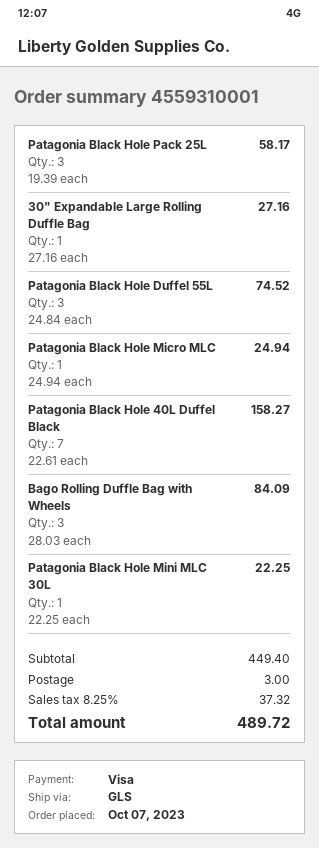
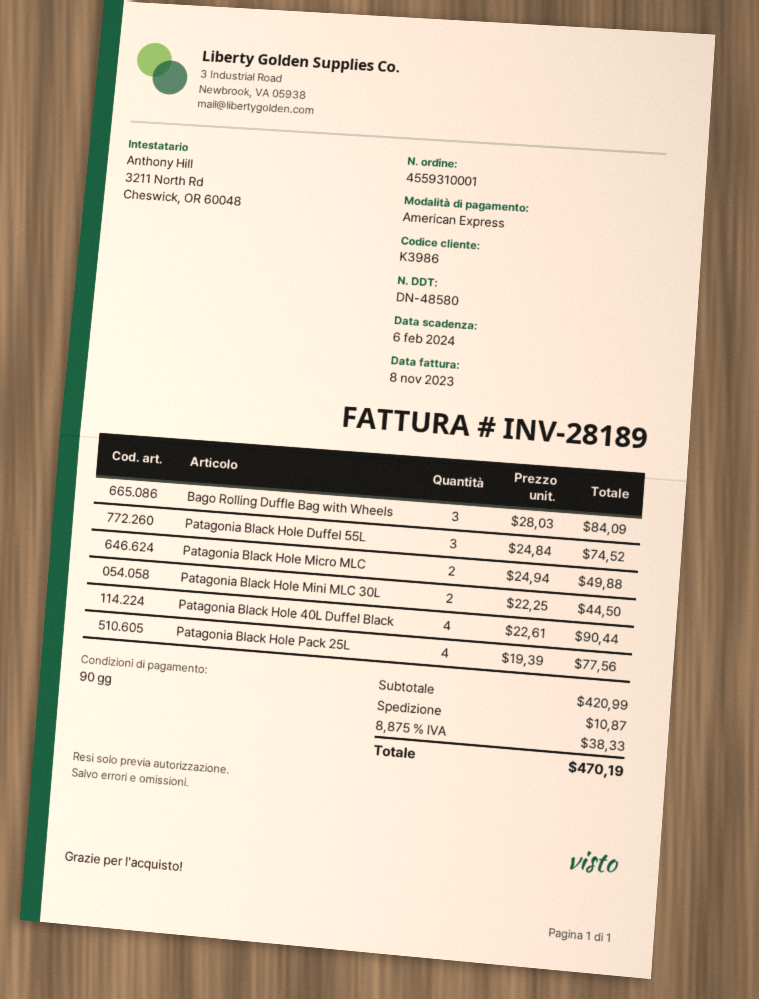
payment method: Visa -> American Express
Patagonia Black Hole Pack 25L: 3 x 19.39 = 58.17 -> 4 x 19.39 = 77.56
30" Expandable Large Rolling Duffle Bag: 1 x 27.16 = 27.16 -> none
Patagonia Black Hole Micro MLC: 1 x 24.94 = 24.94 -> 2 x 24.94 = 49.88
Patagonia Black Hole 40L Duffel Black: 7 x 22.61 = 158.27 -> 4 x 22.61 = 90.44
Patagonia Black Hole Mini MLC 30L: 1 x 22.25 = 22.25 -> 2 x 22.25 = 44.50
subtotal: 449.40 -> 420.99
shipping: 3.00 -> 10.87
tax: 8.25% = 37.32 -> 8.875% = 38.33
total: 489.72 -> 470.19

